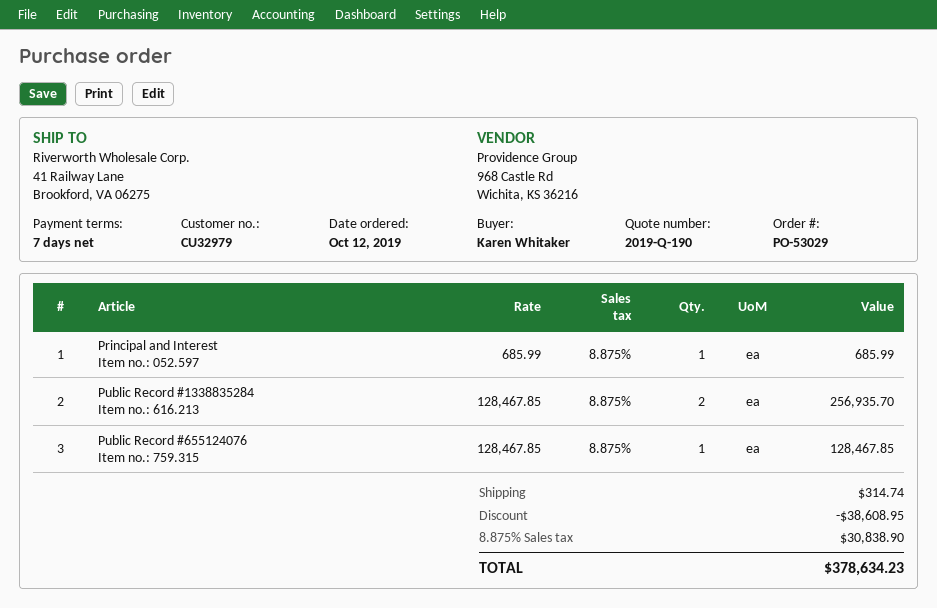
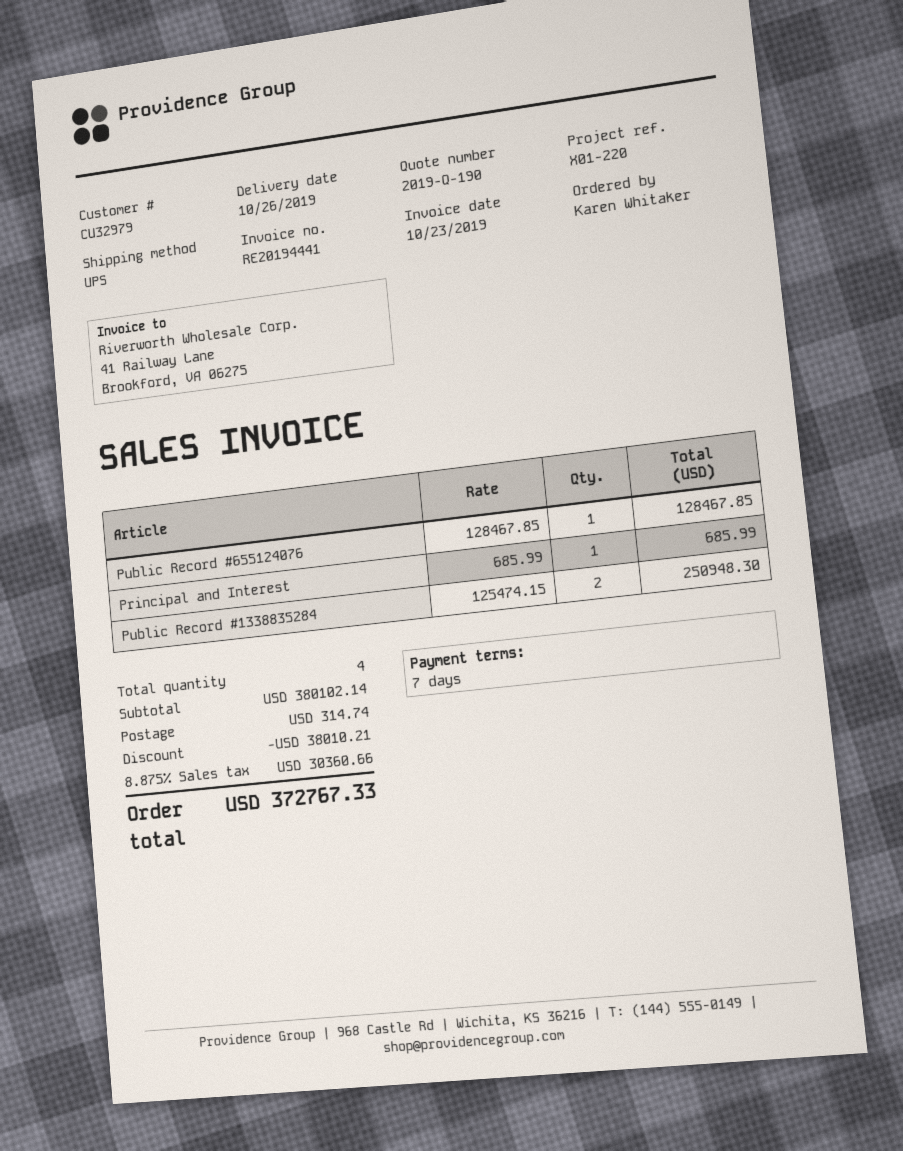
Public Record #1338835284: 2 x 128467.85 = 256935.70 -> 2 x 125474.15 = 250948.30
discount: 38608.95 -> 38010.21
tax: 8.875% = 30838.90 -> 8.875% = 30360.66
total: 378634.23 -> 372767.33

